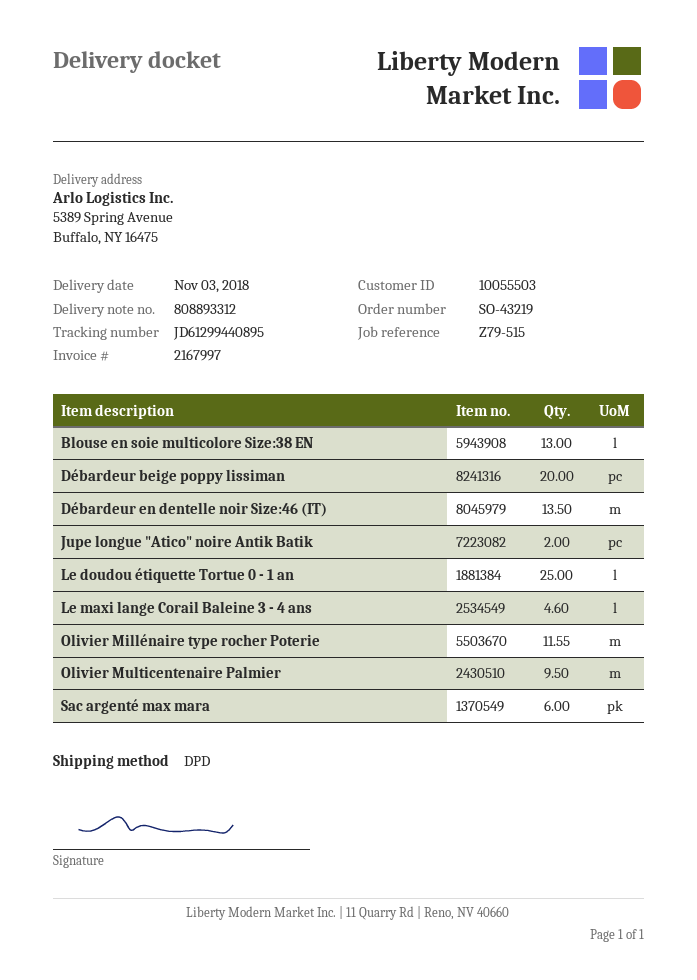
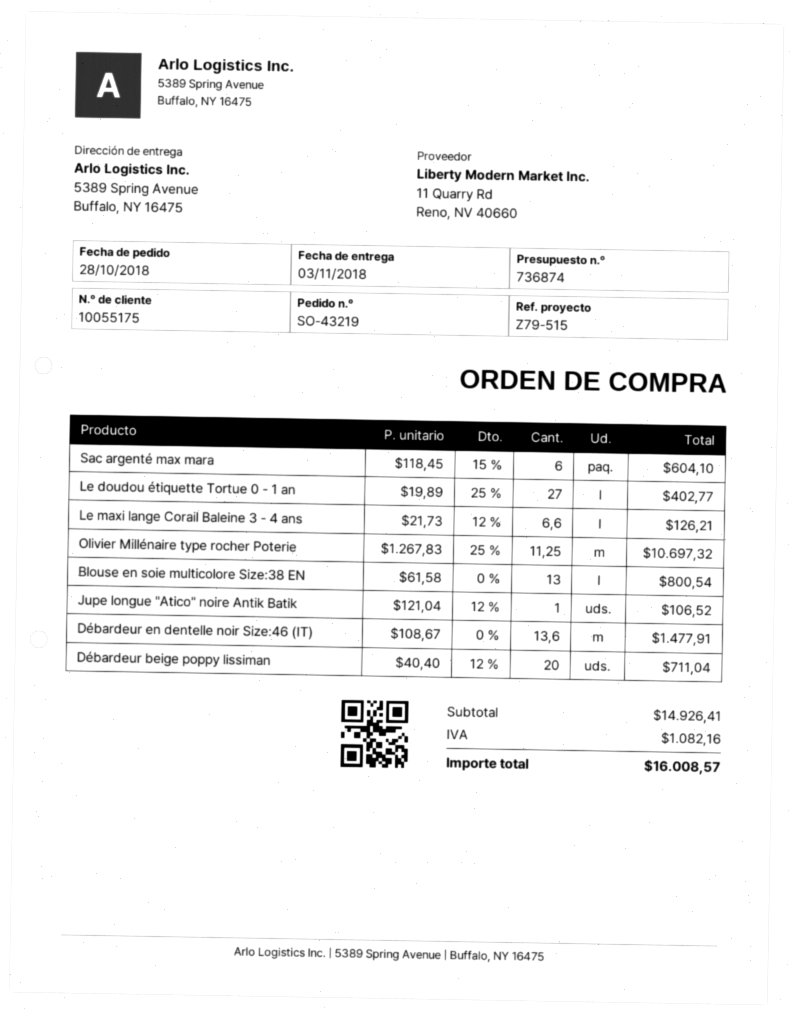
customer number: 10055503 -> 10055175
Débardeur en dentelle noir Size:46 (IT): 13.5 -> 13.6
Jupe longue "Atico" noire Antik Batik: 2 -> 1
Le doudou étiquette Tortue 0 - 1 an: 25 -> 27
Le maxi lange Corail Baleine 3 - 4 ans: 4.6 -> 6.6
Olivier Millénaire type rocher Poterie: 11.55 -> 11.25
Olivier Multicentenaire Palmier: 9.5 -> none

